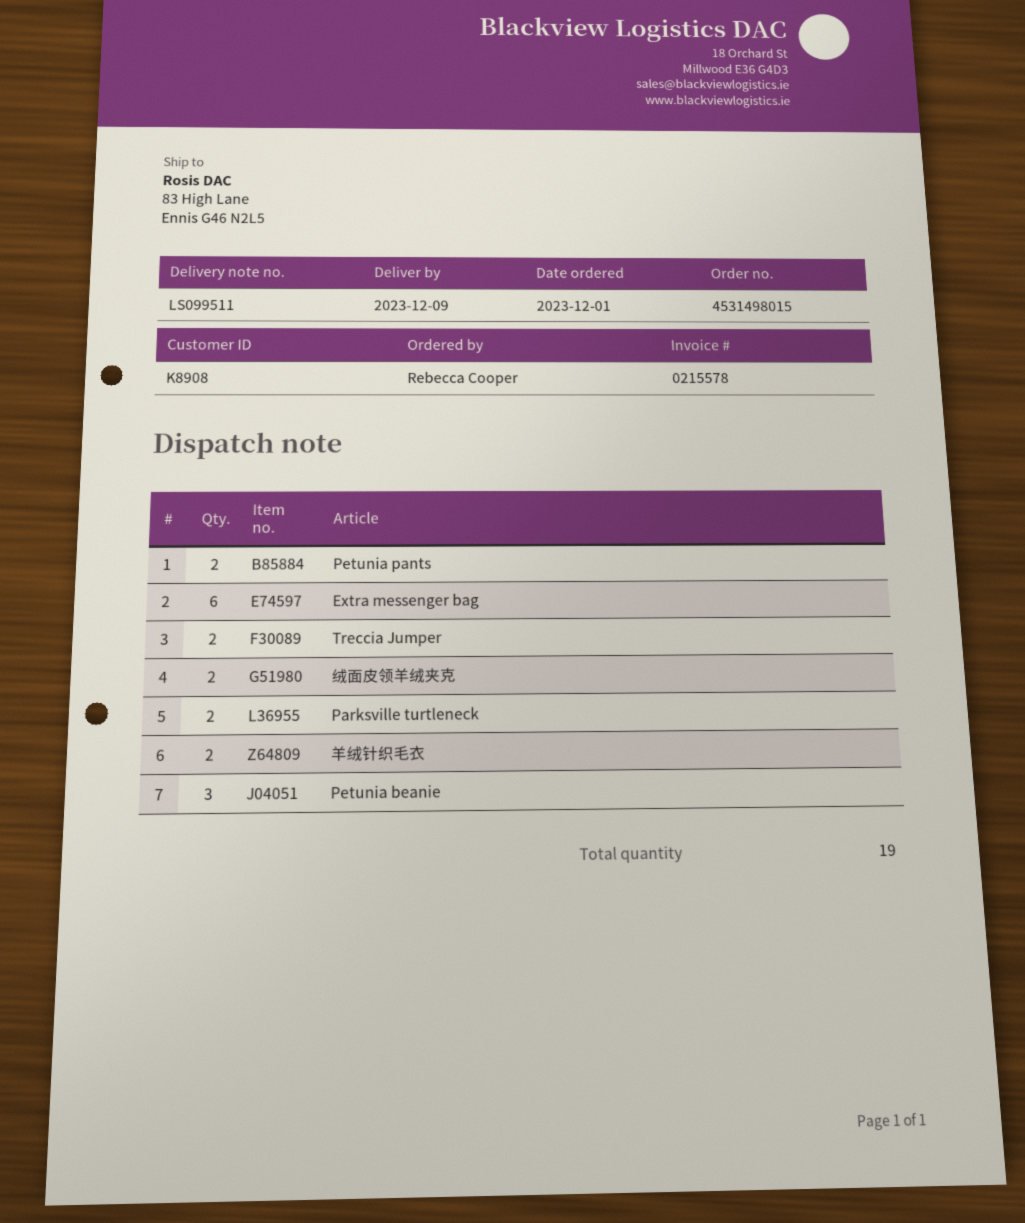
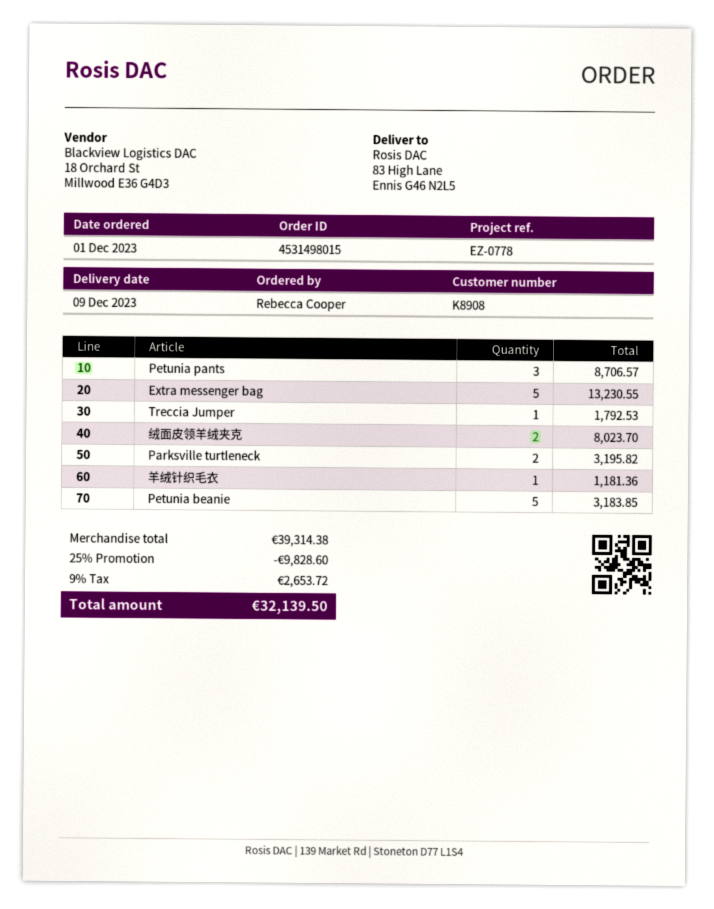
Petunia pants: 2 -> 3
Extra messenger bag: 6 -> 5
Treccia Jumper: 2 -> 1
羊绒针织毛衣: 2 -> 1
Petunia beanie: 3 -> 5

